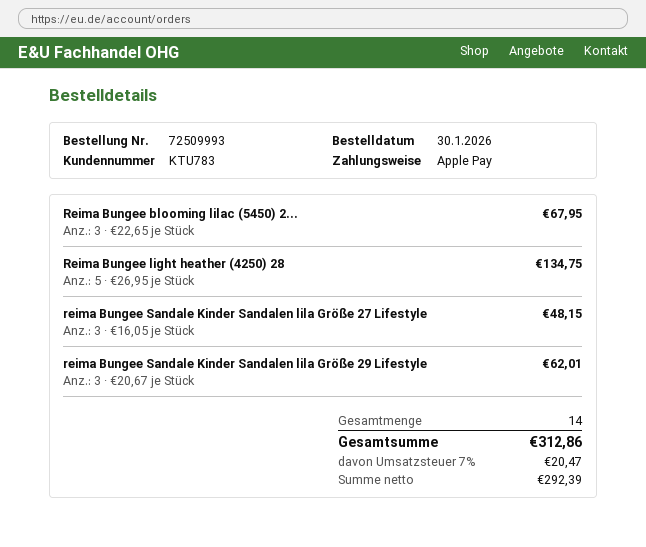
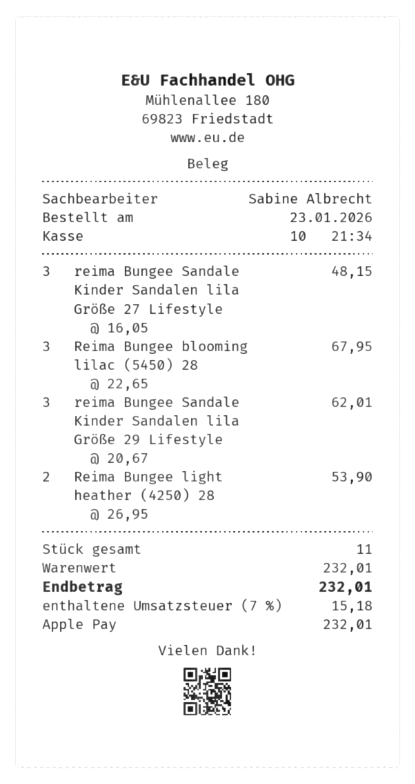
order date: 2026-01-30 -> 2026-01-23
Reima Bungee light heather (4250) 28: 5 x 26.95 = 134.75 -> 2 x 26.95 = 53.90
total quantity: 14 -> 11
tax: 7% = 20.47 -> 7% = 15.18
total: 312.86 -> 232.01

